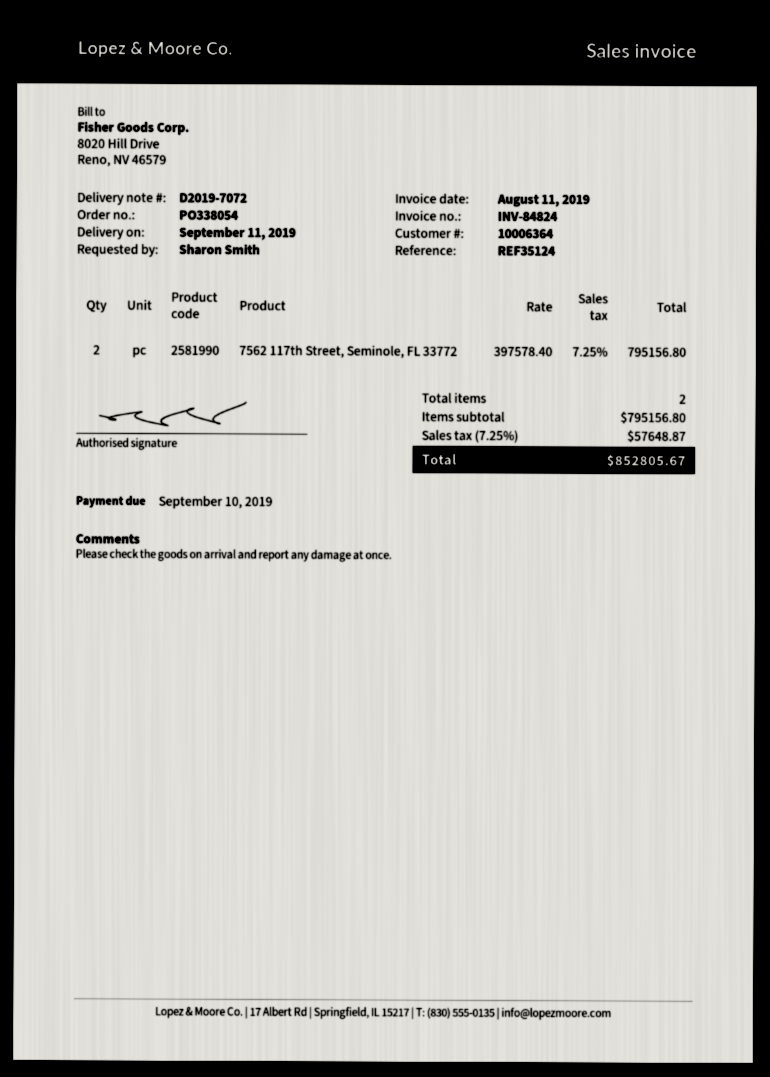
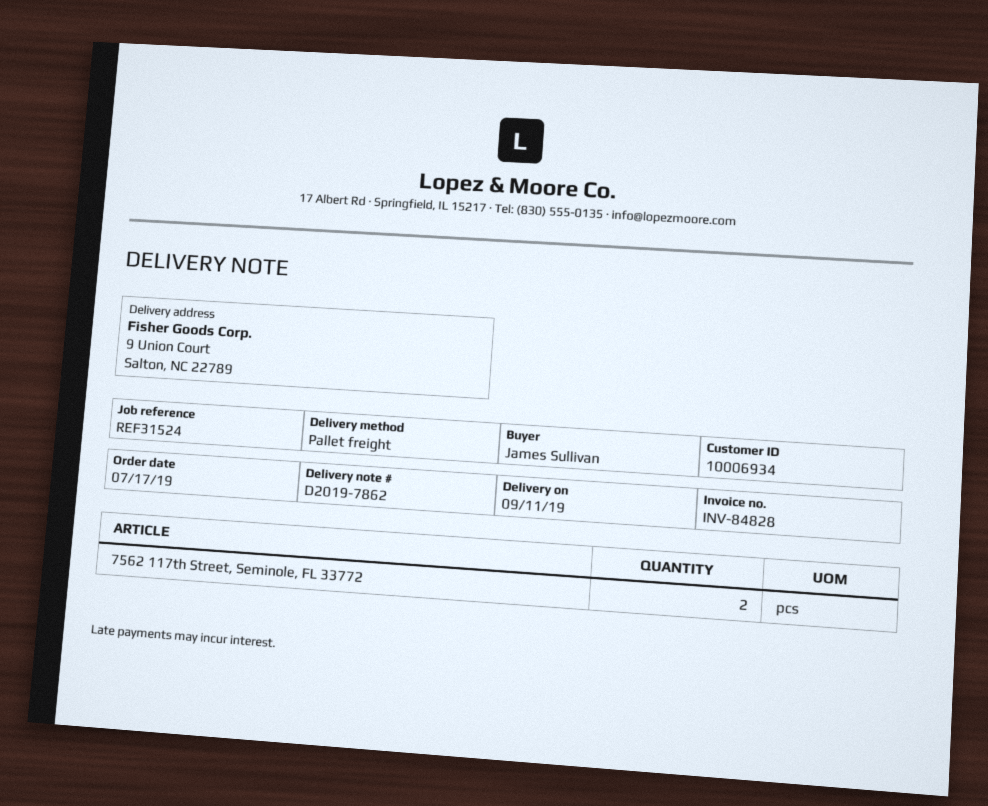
delivery note number: D2019-7072 -> D2019-7862
invoice number: INV-84824 -> INV-84828
customer number: 10006364 -> 10006934
reference: REF35124 -> REF31524
ordered by: Sharon Smith -> James Sullivan

